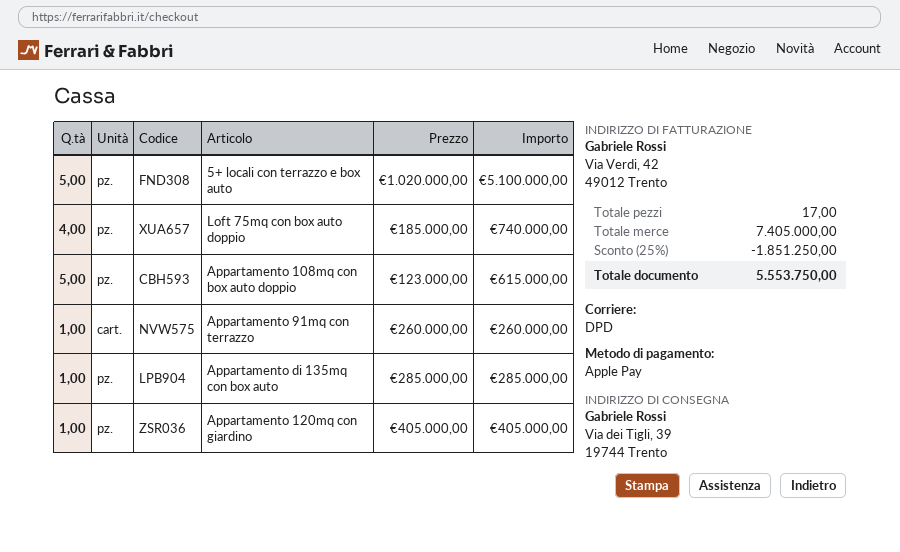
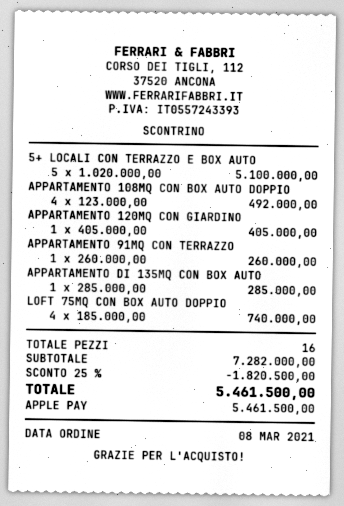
Appartamento 108mq con box auto doppio: 5 x 123000.00 = 615000.00 -> 4 x 123000.00 = 492000.00
total quantity: 17 -> 16
subtotal: 7405000.00 -> 7282000.00
discount: 25% = 1851250.00 -> 25% = 1820500.00
total: 5553750.00 -> 5461500.00

